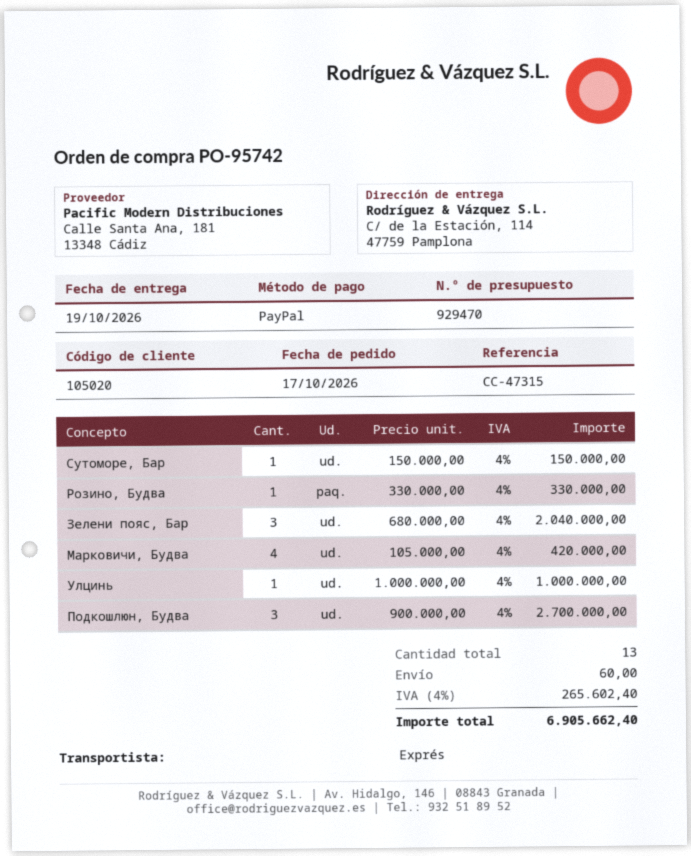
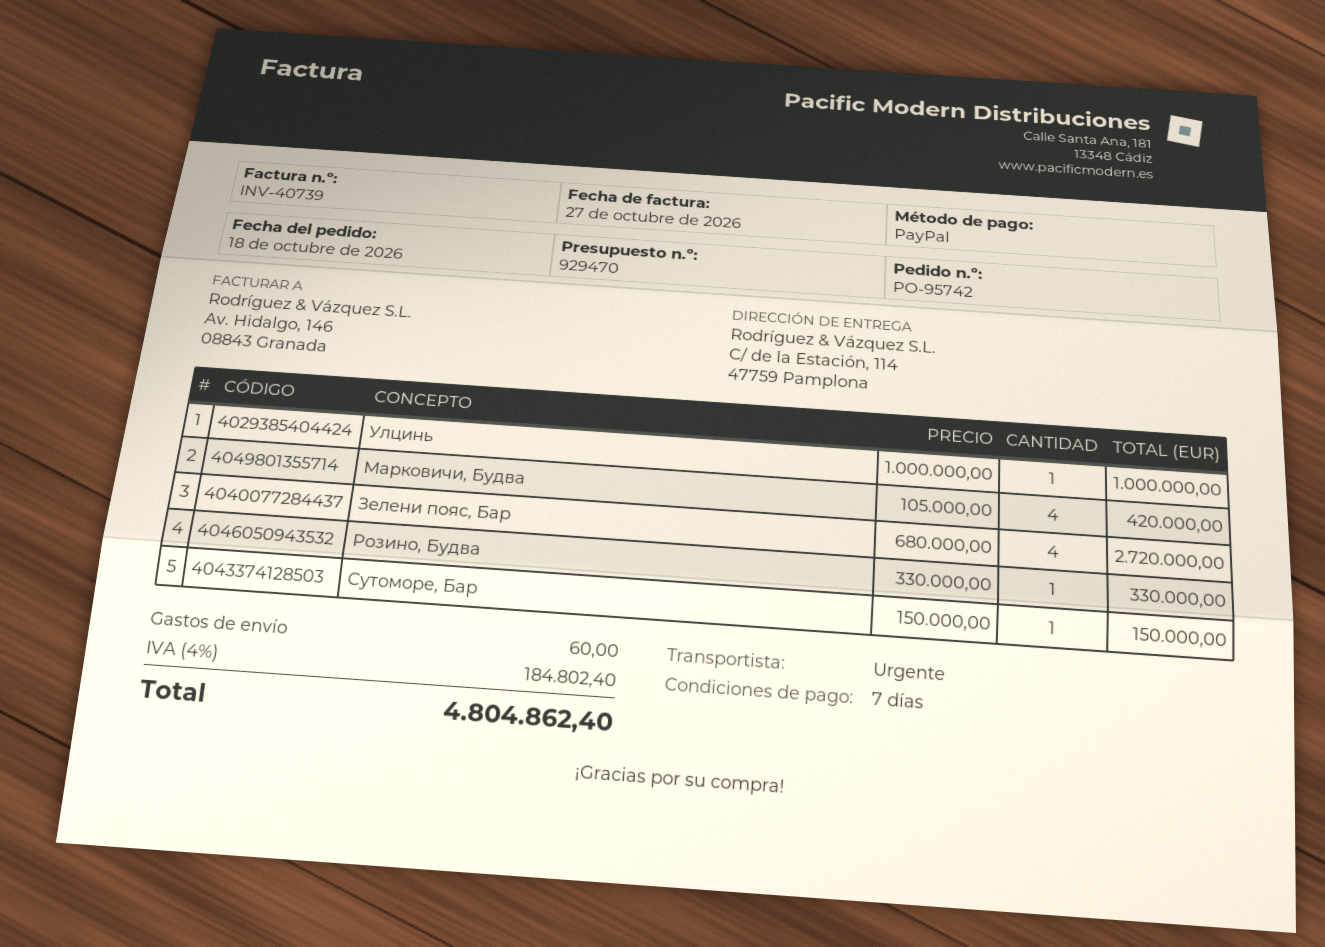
order date: 2026-10-17 -> 2026-10-18
Зелени пояс, Бар: 3 x 680000.00 = 2040000.00 -> 4 x 680000.00 = 2720000.00
Подкошлюн, Будва: 3 x 900000.00 = 2700000.00 -> none
tax: 4% = 265602.40 -> 4% = 184802.40
total: 6905662.40 -> 4804862.40

